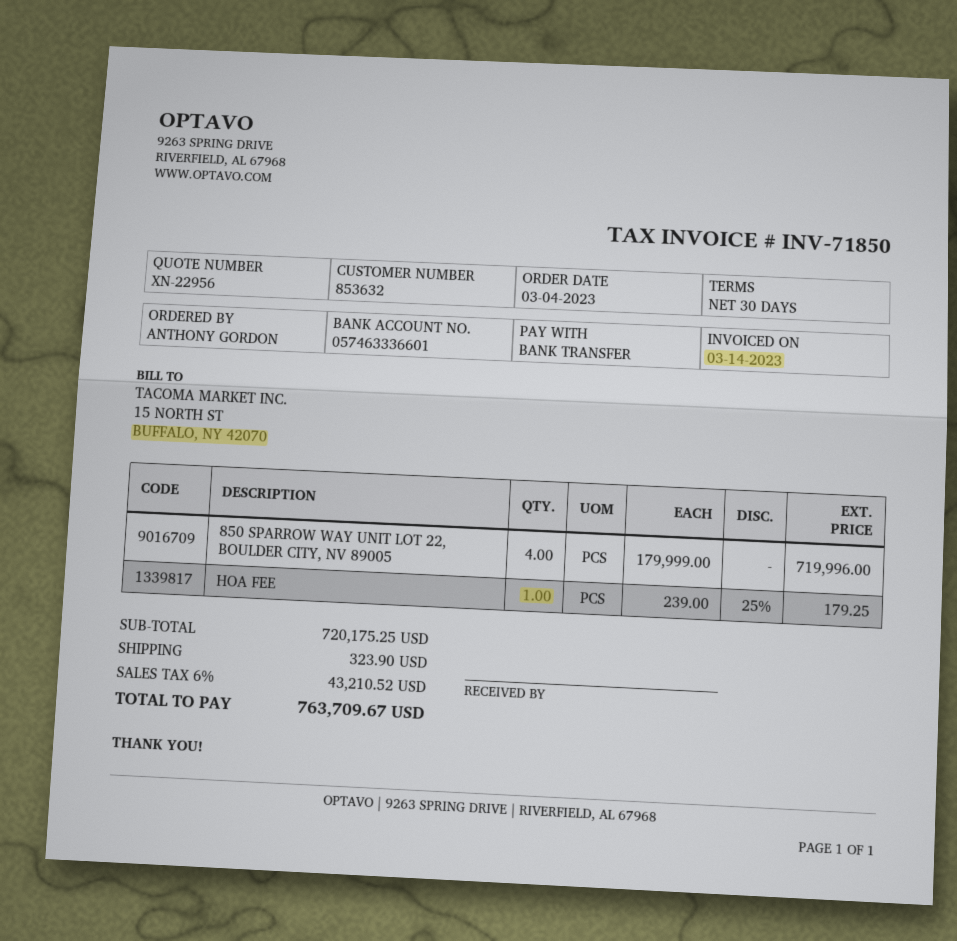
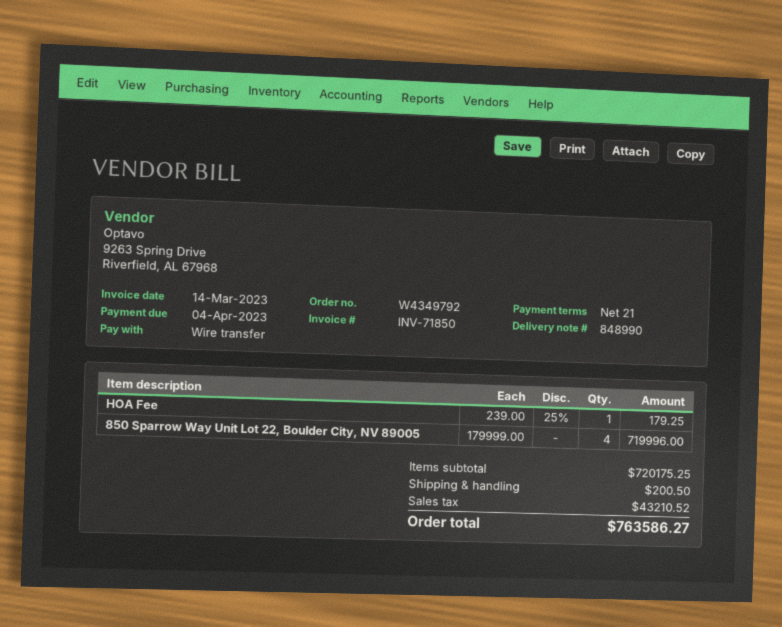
payment terms: 30 days -> 21 days
shipping: 323.90 -> 200.50
total: 763709.67 -> 763586.27

